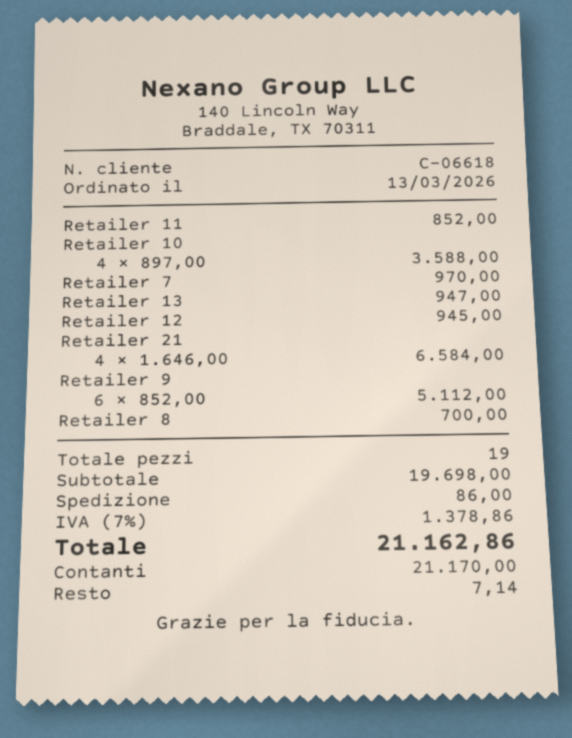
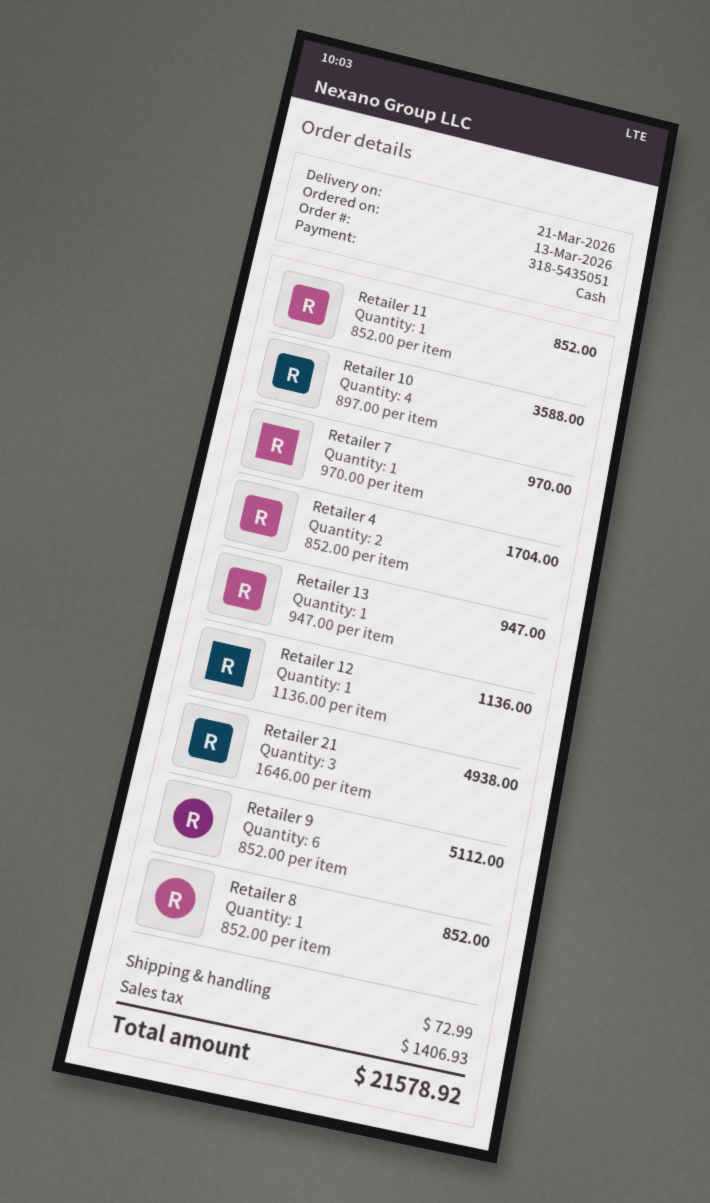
Retailer 12: 1 x 945.00 = 945.00 -> 1 x 1136.00 = 1136.00
Retailer 21: 4 x 1646.00 = 6584.00 -> 3 x 1646.00 = 4938.00
Retailer 8: 1 x 700.00 = 700.00 -> 1 x 852.00 = 852.00
Retailer 4: none -> 2 x 852.00 = 1704.00
shipping: 86.00 -> 72.99
tax: 1378.86 -> 1406.93
total: 21162.86 -> 21578.92

